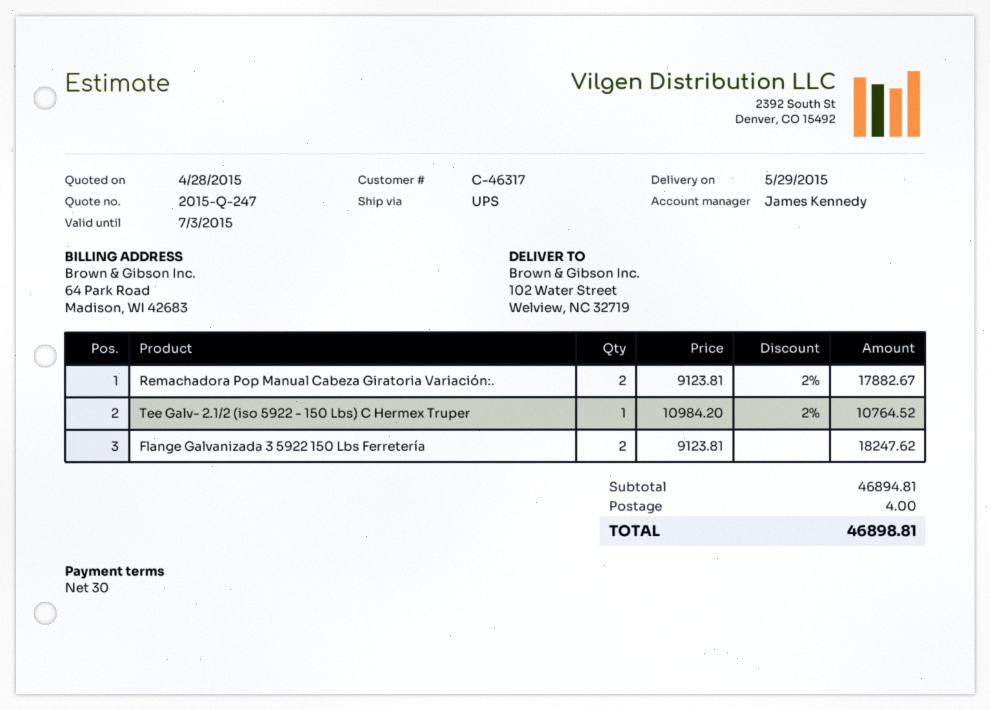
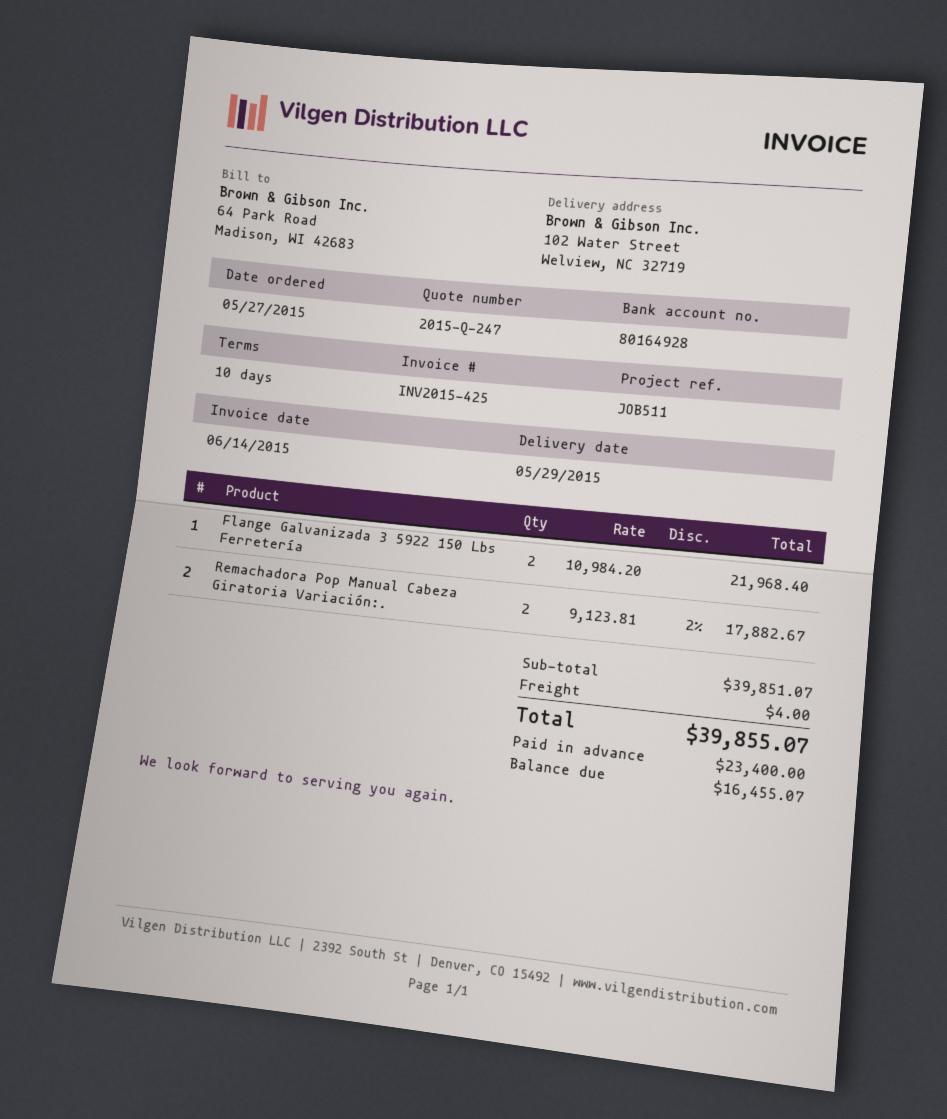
payment terms: 30 days -> 10 days
Tee Galv- 2.1/2 (iso 5922 - 150 Lbs) C Hermex Truper: 1 x 10984.20 - 2% = 10764.52 -> none
Flange Galvanizada 3 5922 150 Lbs Ferretería: 2 x 9123.81 = 18247.62 -> 2 x 10984.20 = 21968.40
subtotal: 46894.81 -> 39851.07
total: 46898.81 -> 39855.07

